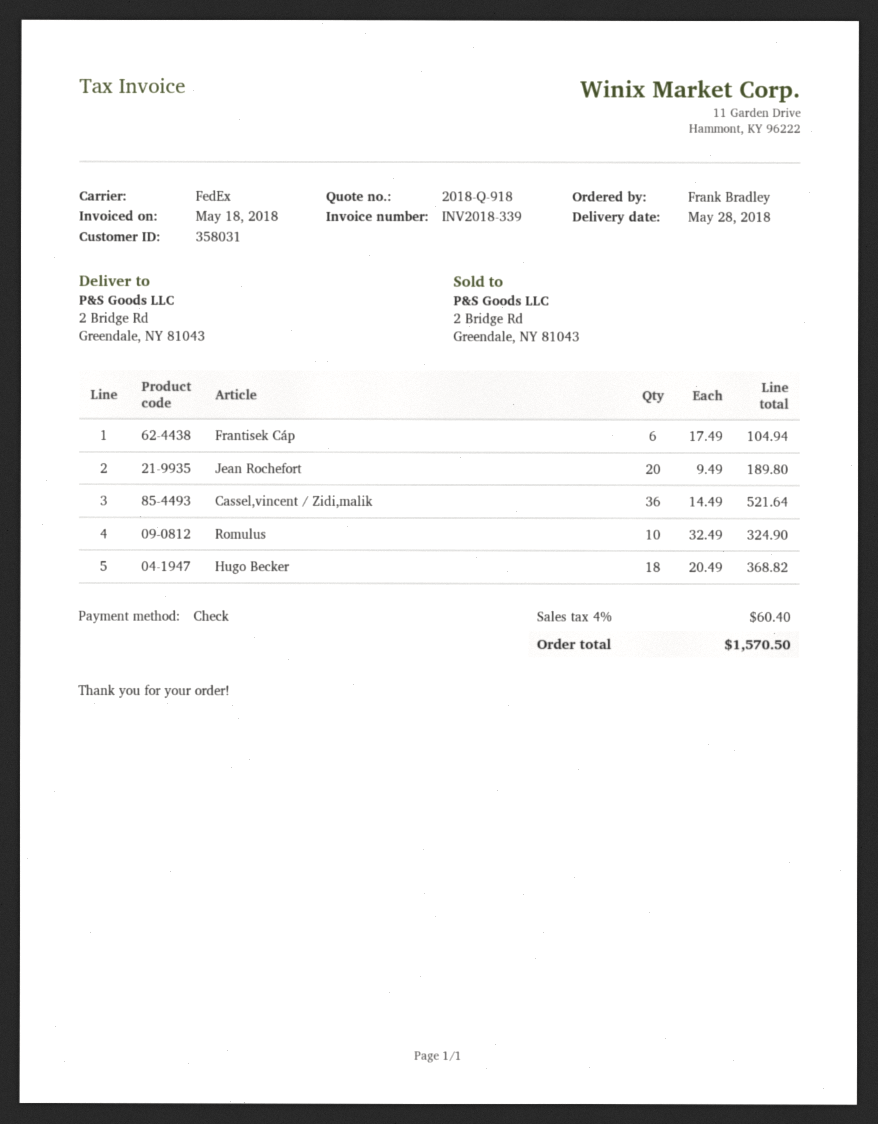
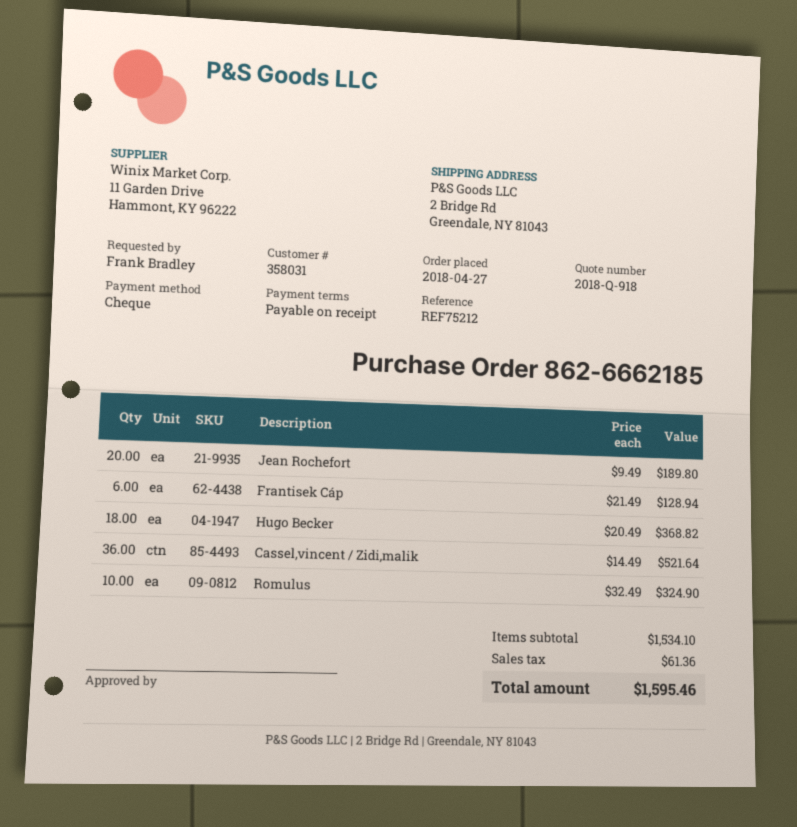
Frantisek Cáp: 6 x 17.49 = 104.94 -> 6 x 21.49 = 128.94
tax: 60.40 -> 61.36
total: 1570.50 -> 1595.46

